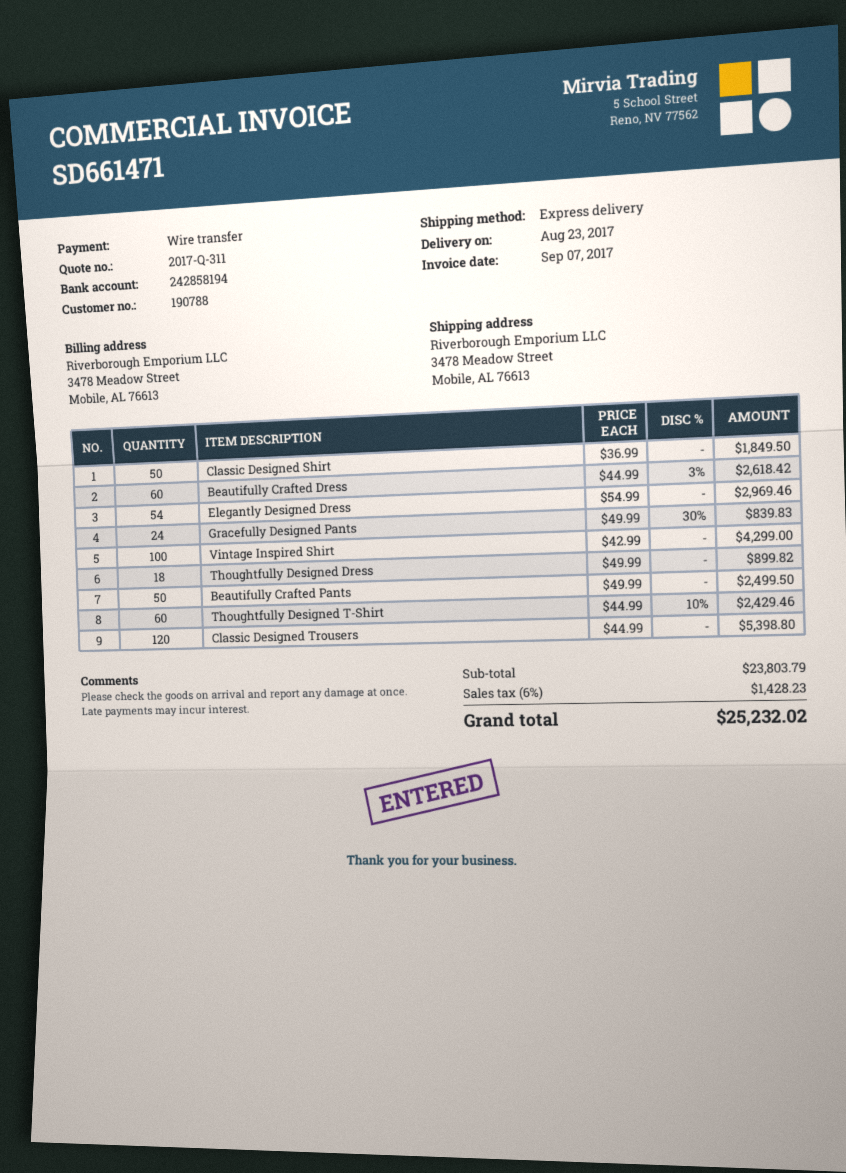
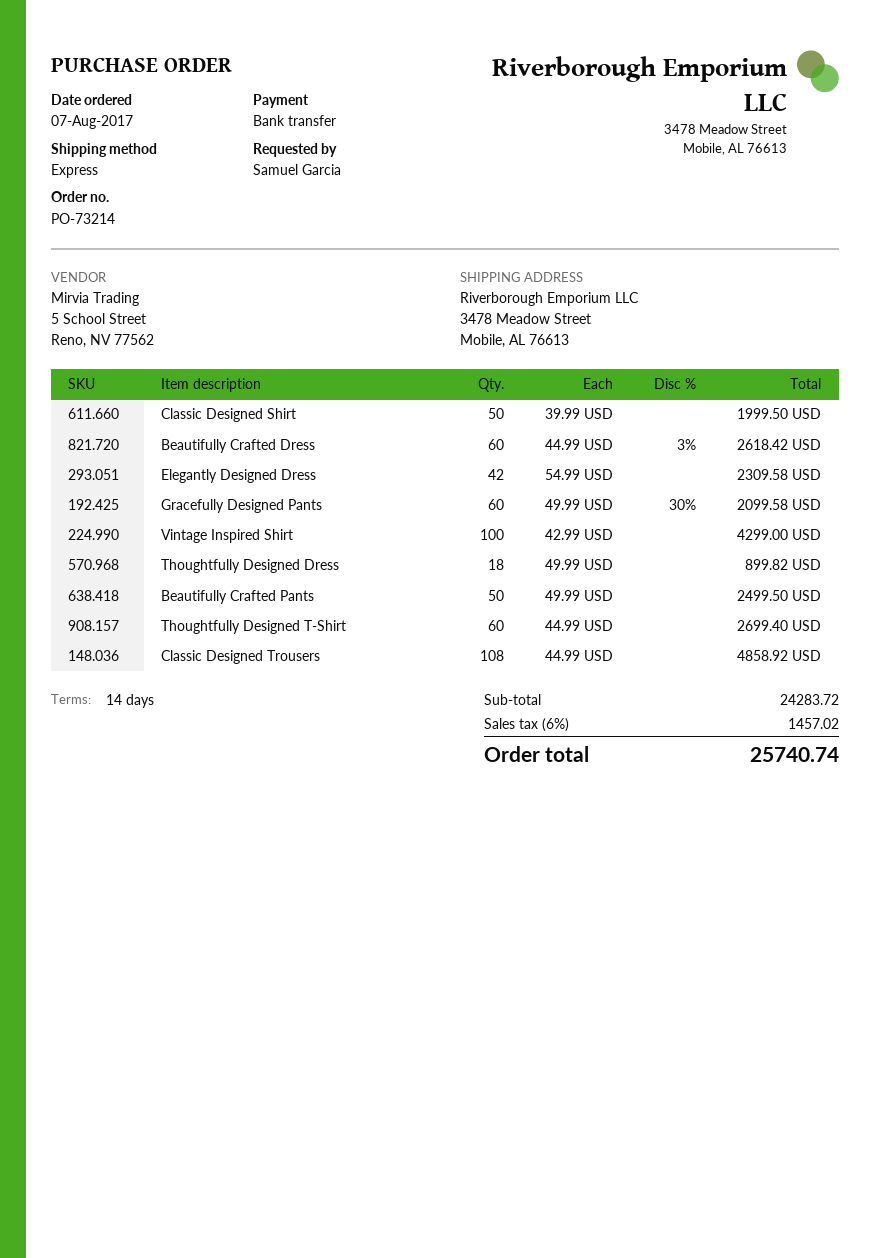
Classic Designed Shirt: 50 x 36.99 = 1849.50 -> 50 x 39.99 = 1999.50
Elegantly Designed Dress: 54 x 54.99 = 2969.46 -> 42 x 54.99 = 2309.58
Gracefully Designed Pants: 24 x 49.99 - 30% = 839.83 -> 60 x 49.99 - 30% = 2099.58
Thoughtfully Designed T-Shirt: 60 x 44.99 - 10% = 2429.46 -> 60 x 44.99 = 2699.40
Classic Designed Trousers: 120 x 44.99 = 5398.80 -> 108 x 44.99 = 4858.92
subtotal: 23803.79 -> 24283.72
tax: 6% = 1428.23 -> 6% = 1457.02
total: 25232.02 -> 25740.74

